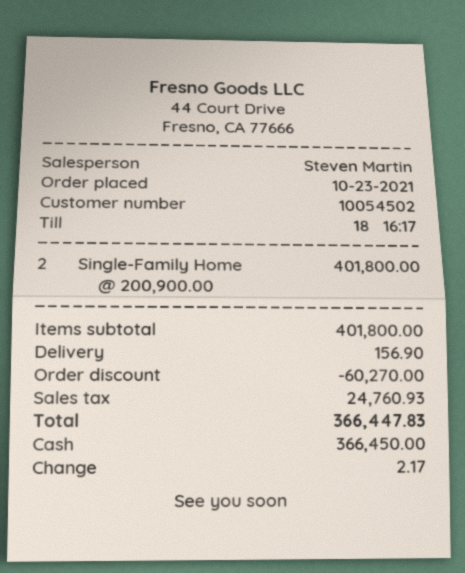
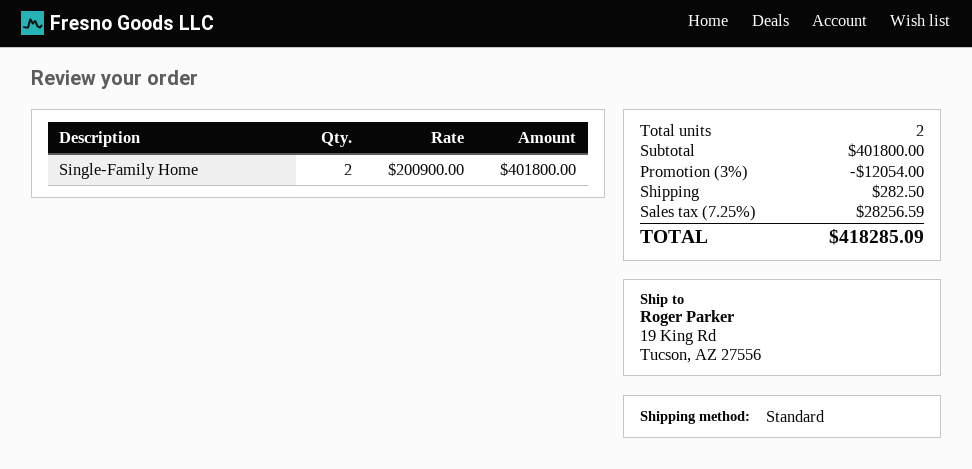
discount: 60270.00 -> 12054.00
shipping: 156.90 -> 282.50
tax: 24760.93 -> 28256.59
total: 366447.83 -> 418285.09

